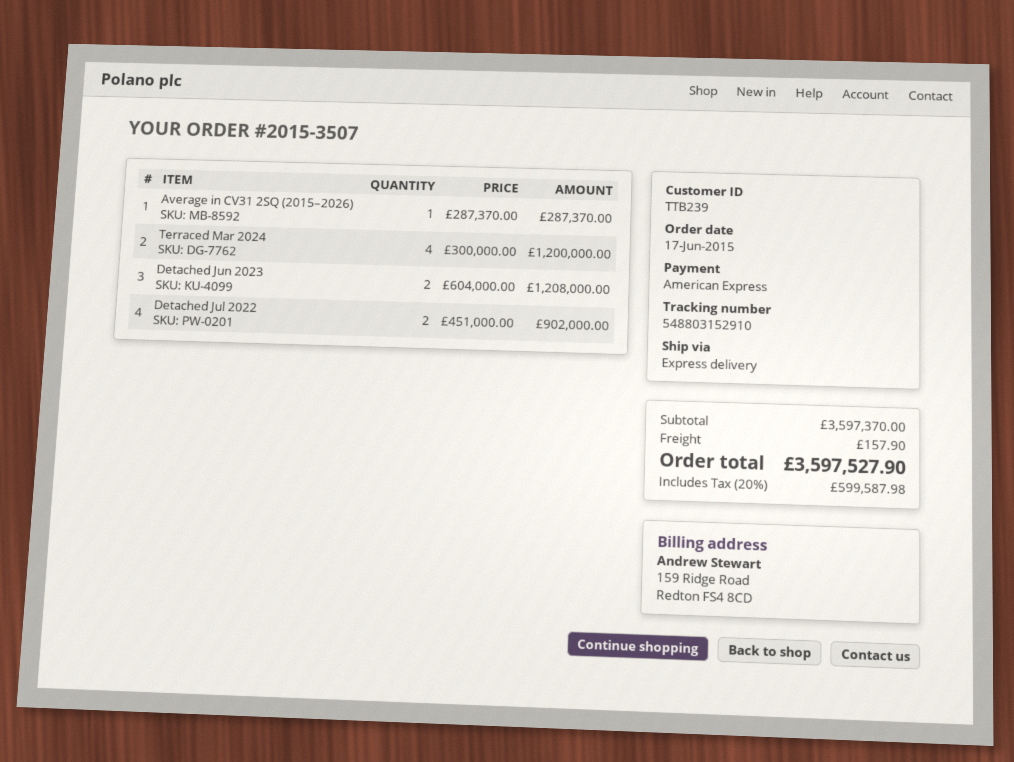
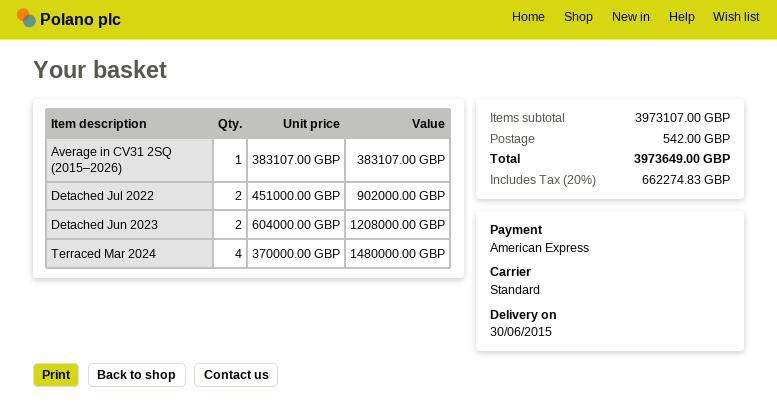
shipping method: express -> standard
Average in CV31 2SQ (2015–2026): 1 x 287370.00 = 287370.00 -> 1 x 383107.00 = 383107.00
Terraced Mar 2024: 4 x 300000.00 = 1200000.00 -> 4 x 370000.00 = 1480000.00
subtotal: 3597370.00 -> 3973107.00
shipping: 157.90 -> 542.00
tax: 20% = 599587.98 -> 20% = 662274.83
total: 3597527.90 -> 3973649.00

